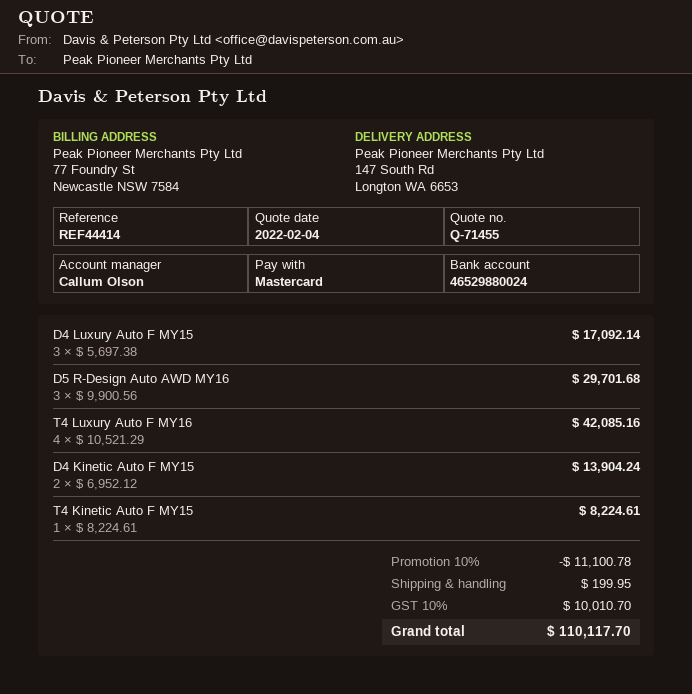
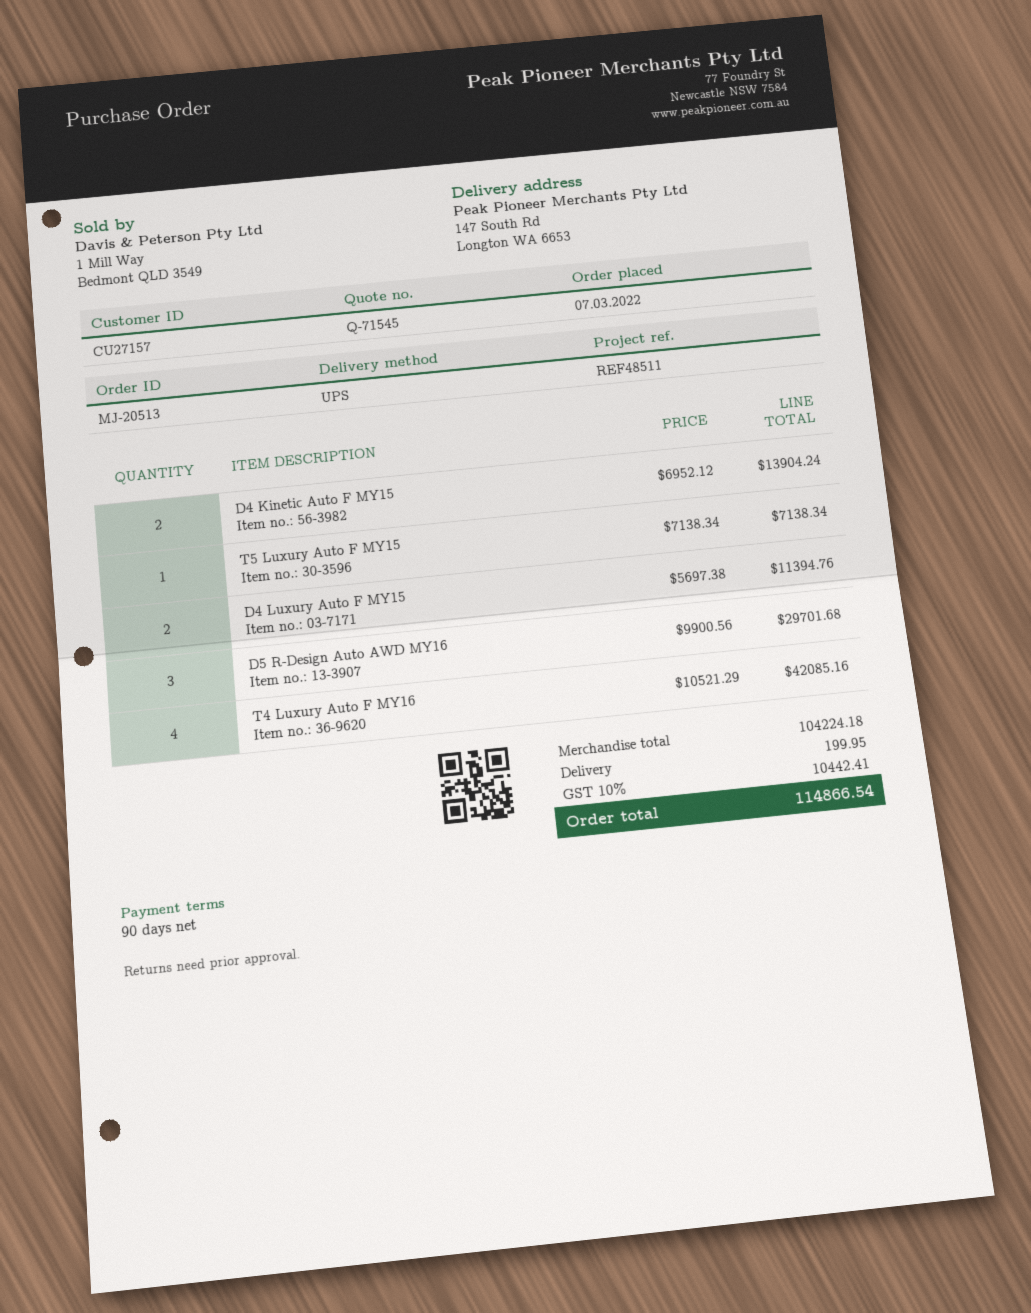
quote number: Q-71455 -> Q-71545
reference: REF44414 -> REF48511
D4 Luxury Auto F MY15: 3 x 5697.38 = 17092.14 -> 2 x 5697.38 = 11394.76
T4 Kinetic Auto F MY15: 1 x 8224.61 = 8224.61 -> none
T5 Luxury Auto F MY15: none -> 1 x 7138.34 = 7138.34
discount: 10% = 11100.78 -> none
tax: 10% = 10010.70 -> 10% = 10442.41
total: 110117.70 -> 114866.54

